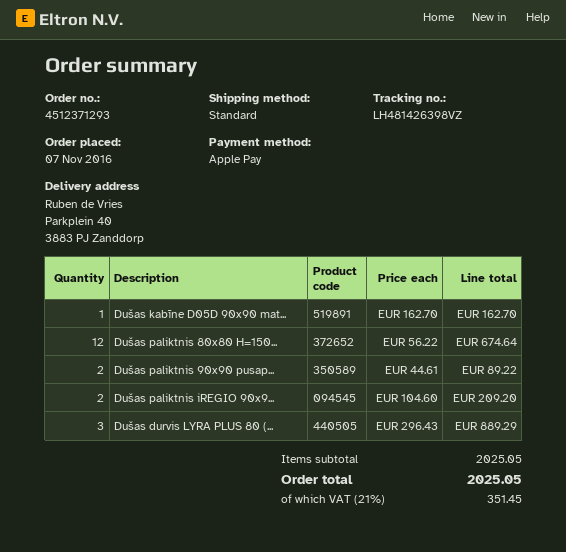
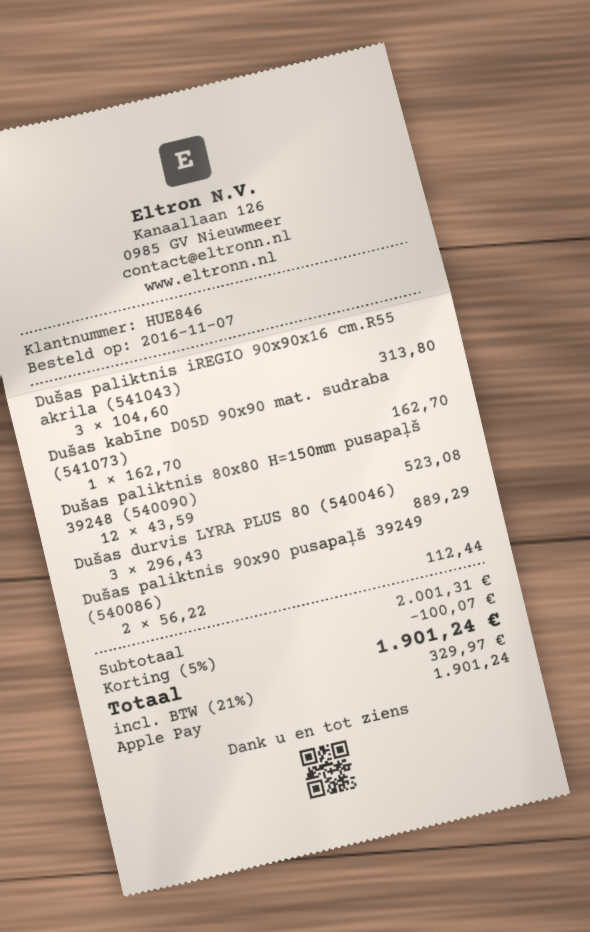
Dušas paliktnis 80x80 H=150...: 12 x 56.22 = 674.64 -> 12 x 43.59 = 523.08
Dušas paliktnis 90x90 pusap...: 2 x 44.61 = 89.22 -> 2 x 56.22 = 112.44
Dušas paliktnis iREGIO 90x9...: 2 x 104.60 = 209.20 -> 3 x 104.60 = 313.80
subtotal: 2025.05 -> 2001.31
discount: none -> 5% = 100.07
tax: 21% = 351.45 -> 21% = 329.97
total: 2025.05 -> 1901.24

